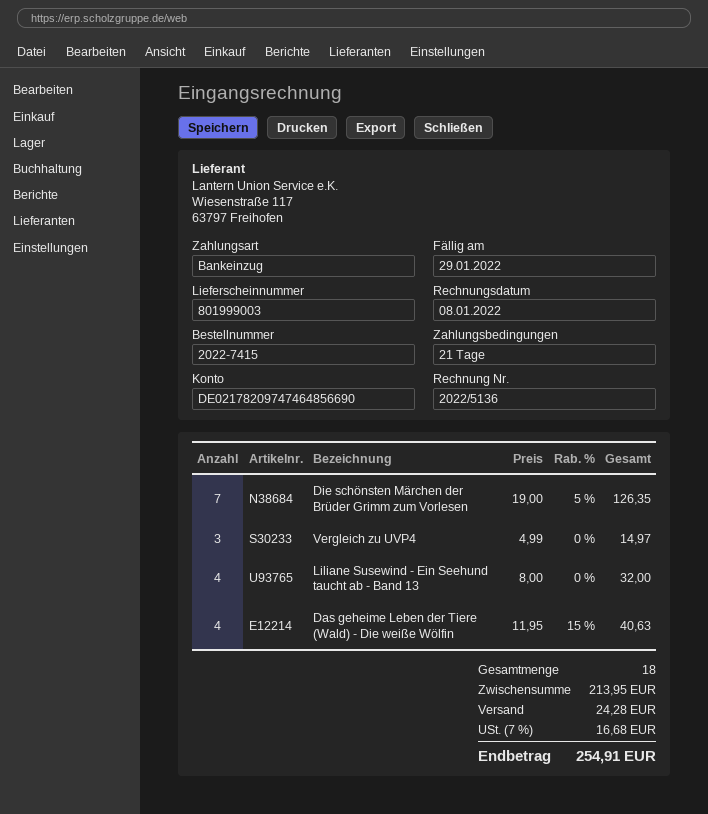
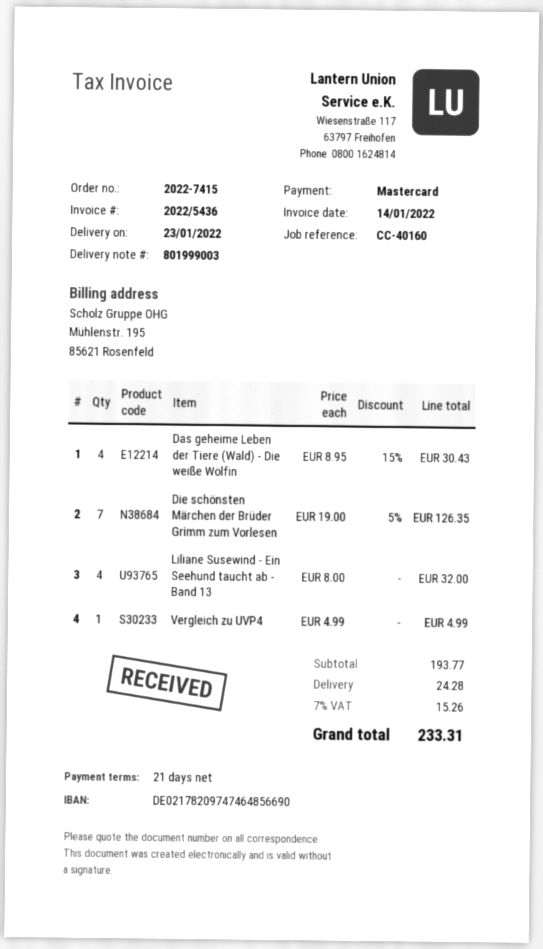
invoice number: 2022/5136 -> 2022/5436
invoice date: 2022-01-08 -> 2022-01-14
payment method: direct debit -> Mastercard
Vergleich zu UVP4: 3 x 4.99 = 14.97 -> 1 x 4.99 = 4.99
Das geheime Leben der Tiere (Wald) - Die weiße Wölfin: 4 x 11.95 - 15% = 40.63 -> 4 x 8.95 - 15% = 30.43
subtotal: 213.95 -> 193.77
tax: 7% = 16.68 -> 7% = 15.26
total: 254.91 -> 233.31

